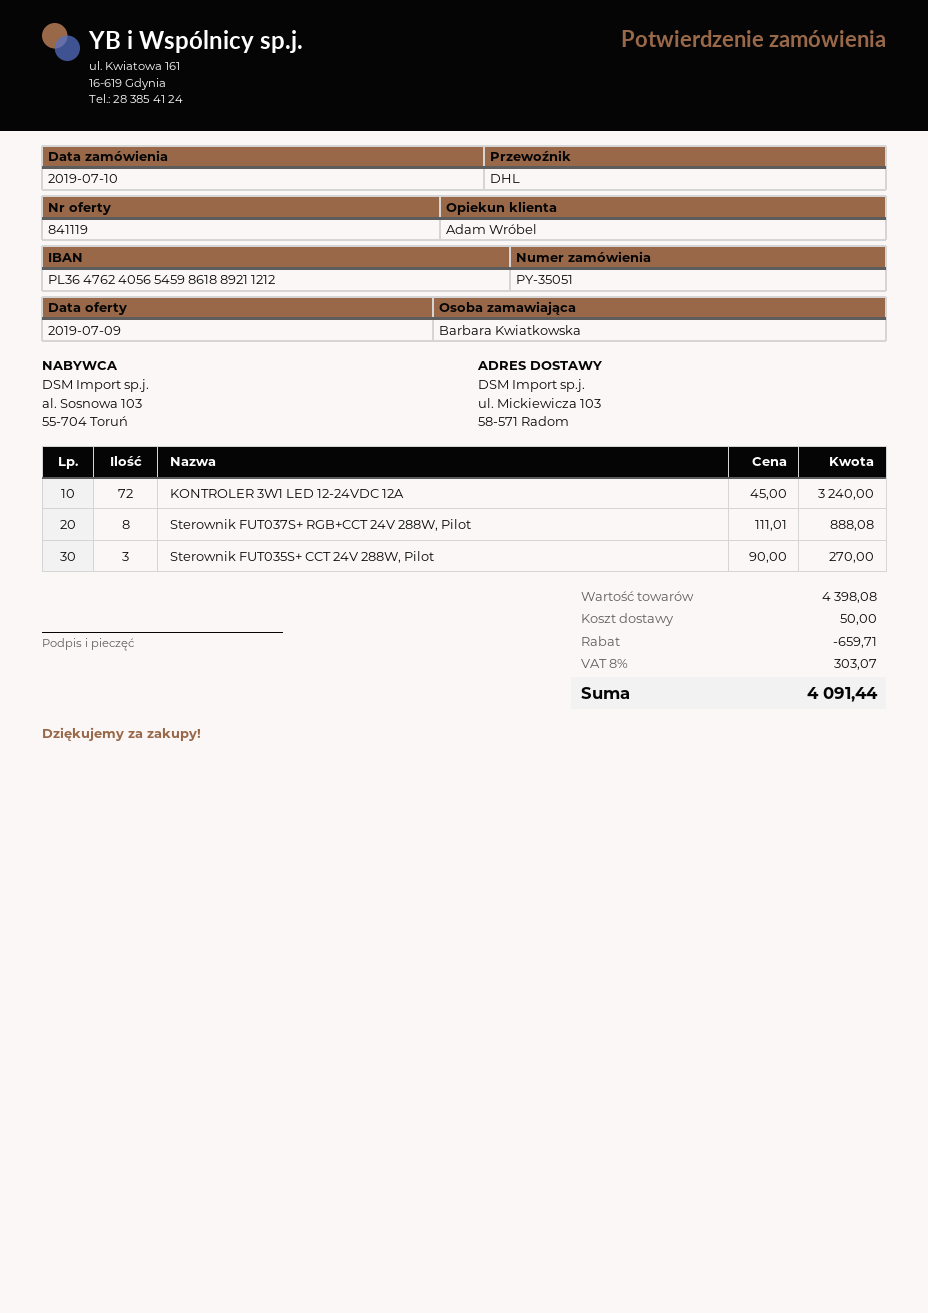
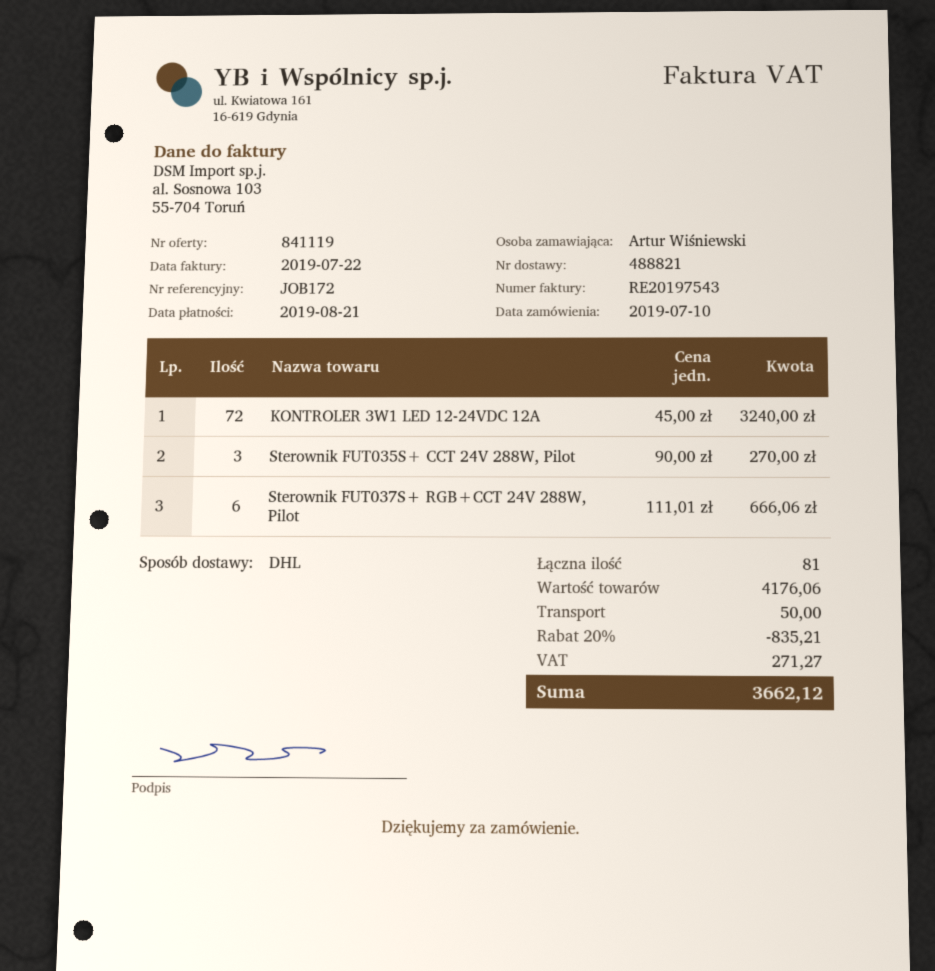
ordered by: Barbara Kwiatkowska -> Artur Wiśniewski
Sterownik FUT037S+ RGB+CCT 24V 288W, Pilot: 8 x 111.01 = 888.08 -> 6 x 111.01 = 666.06
subtotal: 4398.08 -> 4176.06
discount: 659.71 -> 835.21
tax: 303.07 -> 271.27
total: 4091.44 -> 3662.12

